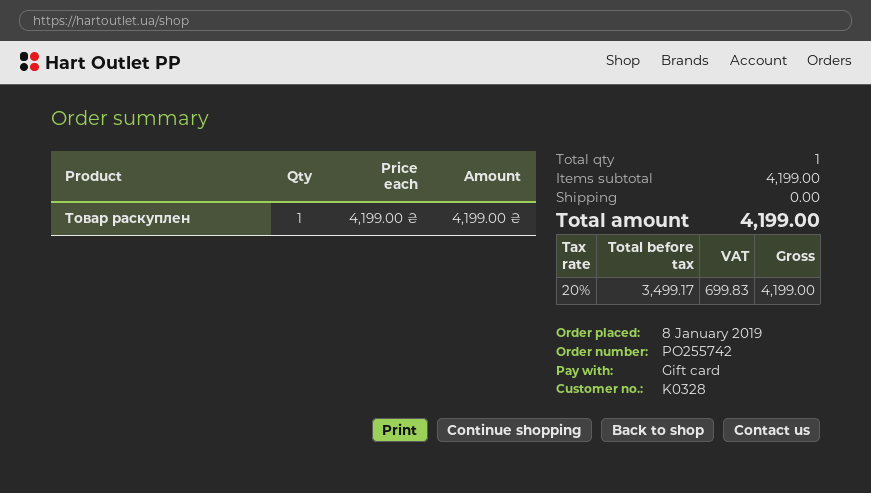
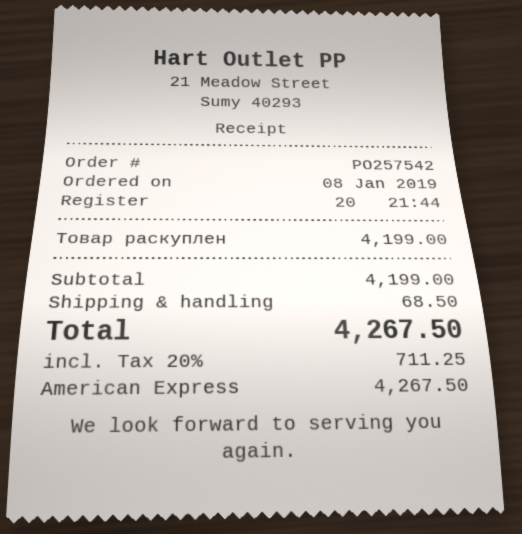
order number: PO255742 -> PO257542
payment method: gift card -> American Express
shipping: 0.00 -> 68.50
tax: 20% = 699.83 -> 20% = 711.25
total: 4199.00 -> 4267.50

